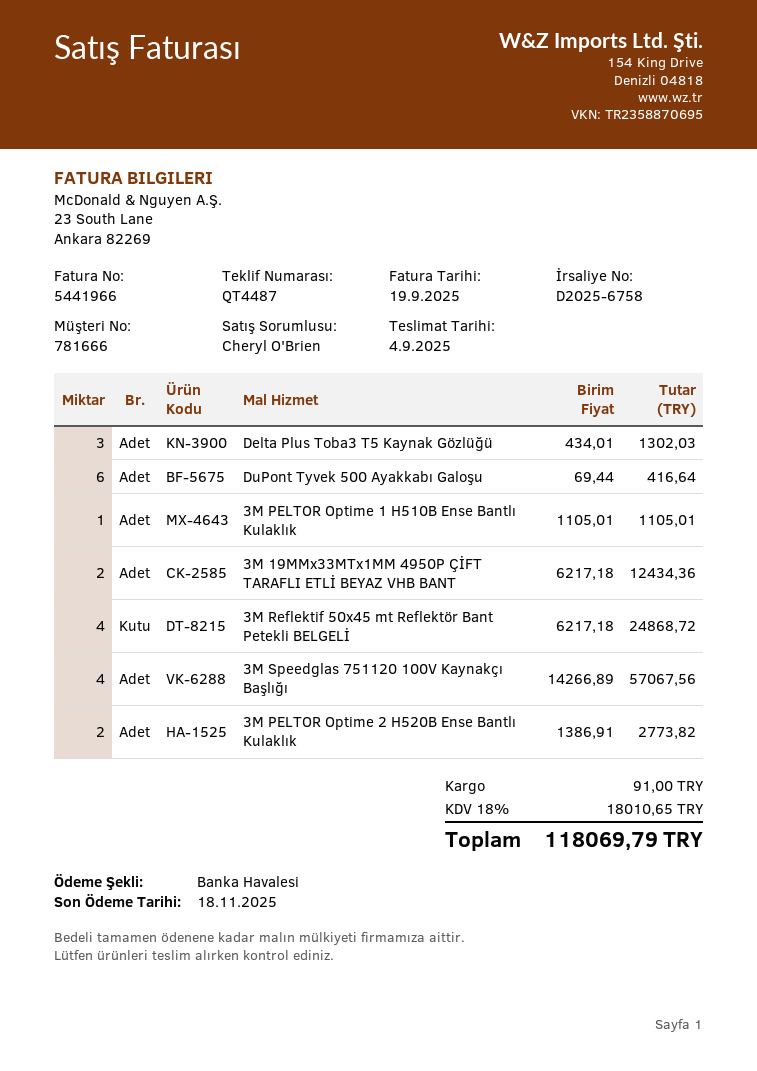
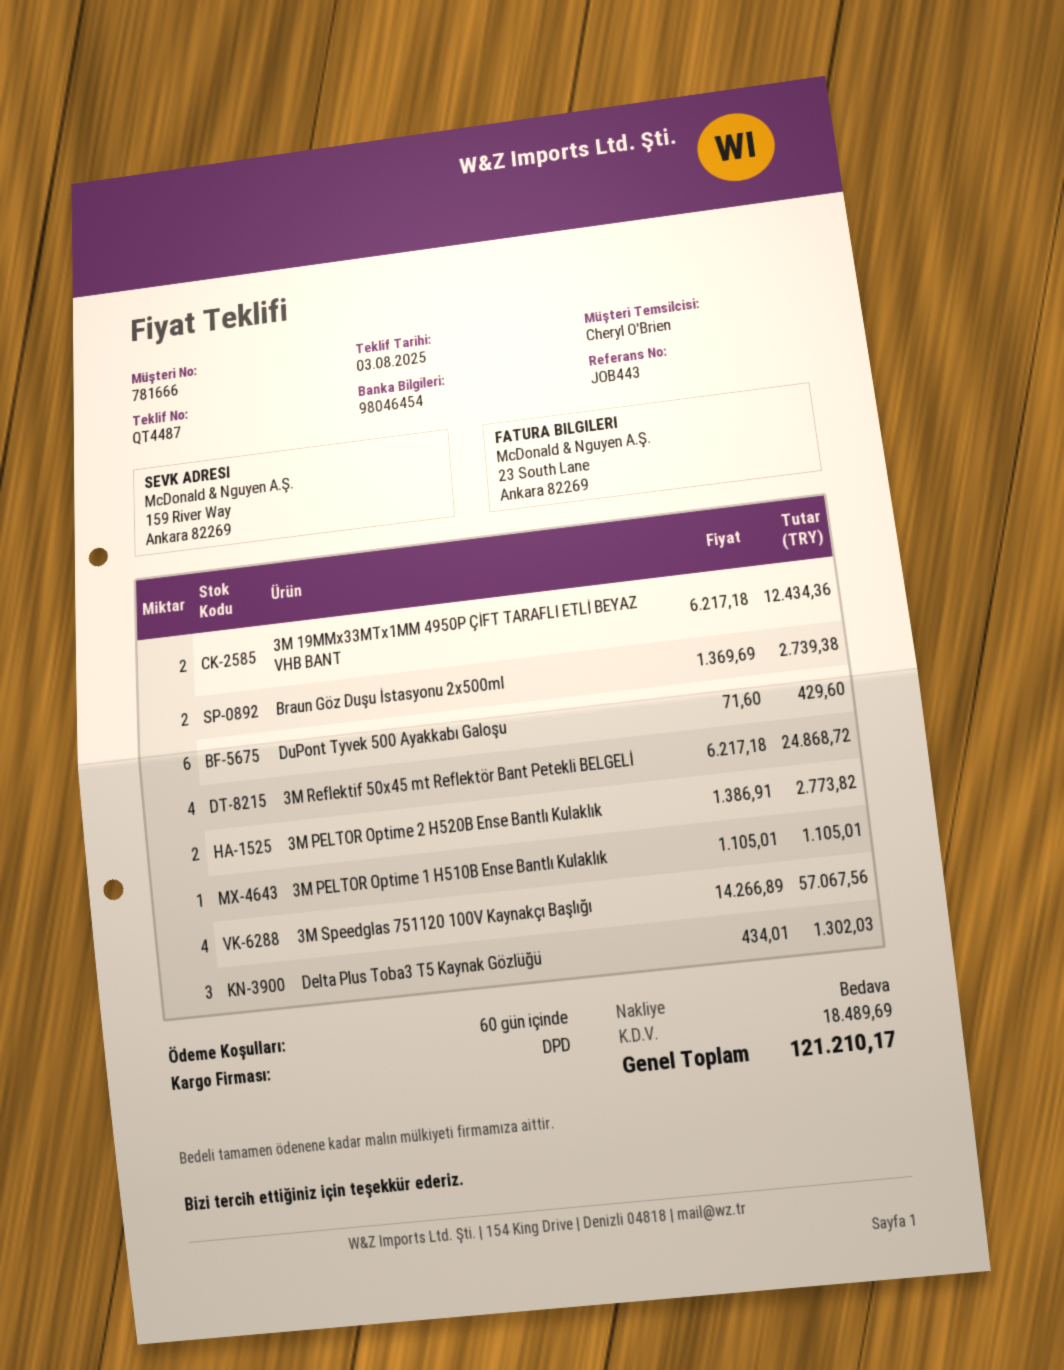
DuPont Tyvek 500 Ayakkabı Galoşu: 6 x 69.44 = 416.64 -> 6 x 71.60 = 429.60
Braun Göz Duşu İstasyonu 2x500ml: none -> 2 x 1369.69 = 2739.38
shipping: 91.00 -> 0.00
tax: 18010.65 -> 18489.69
total: 118069.79 -> 121210.17

